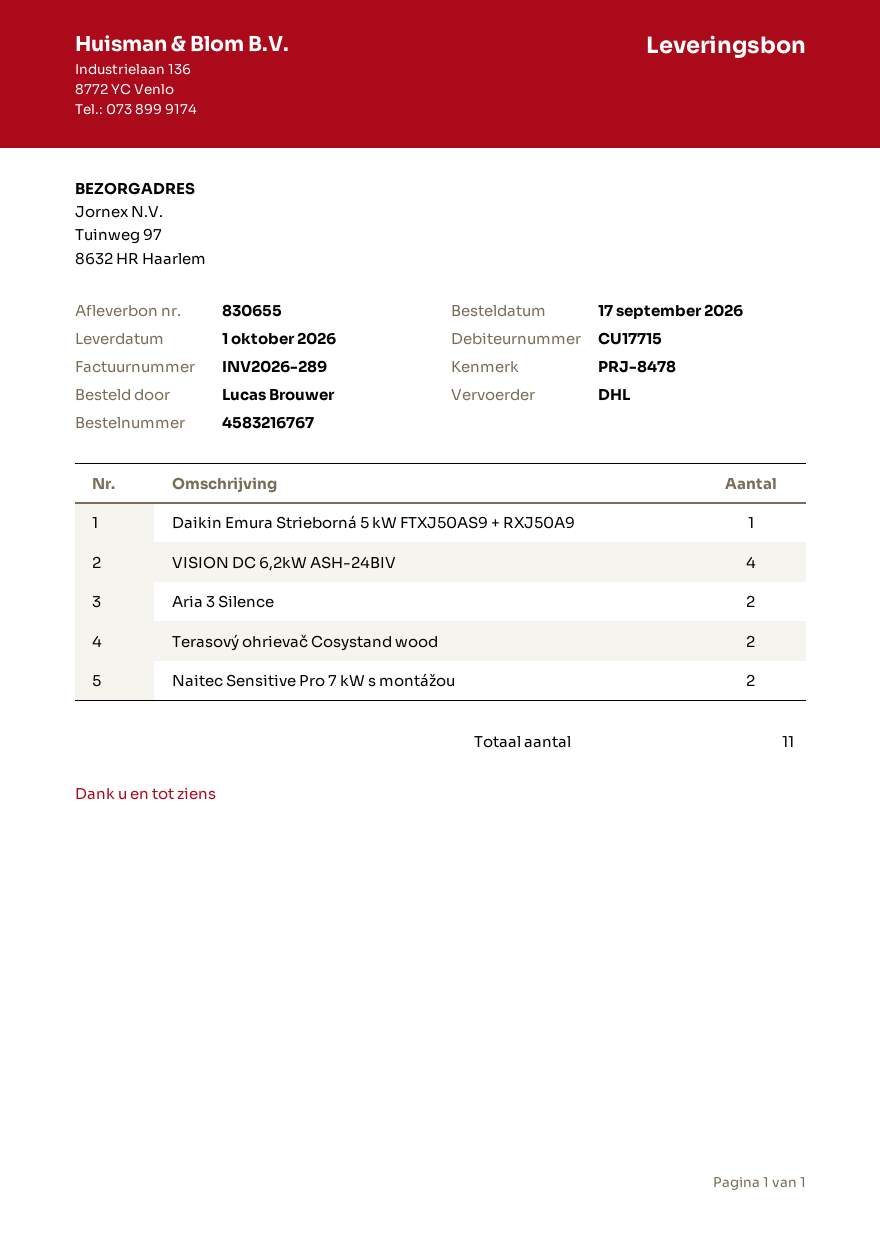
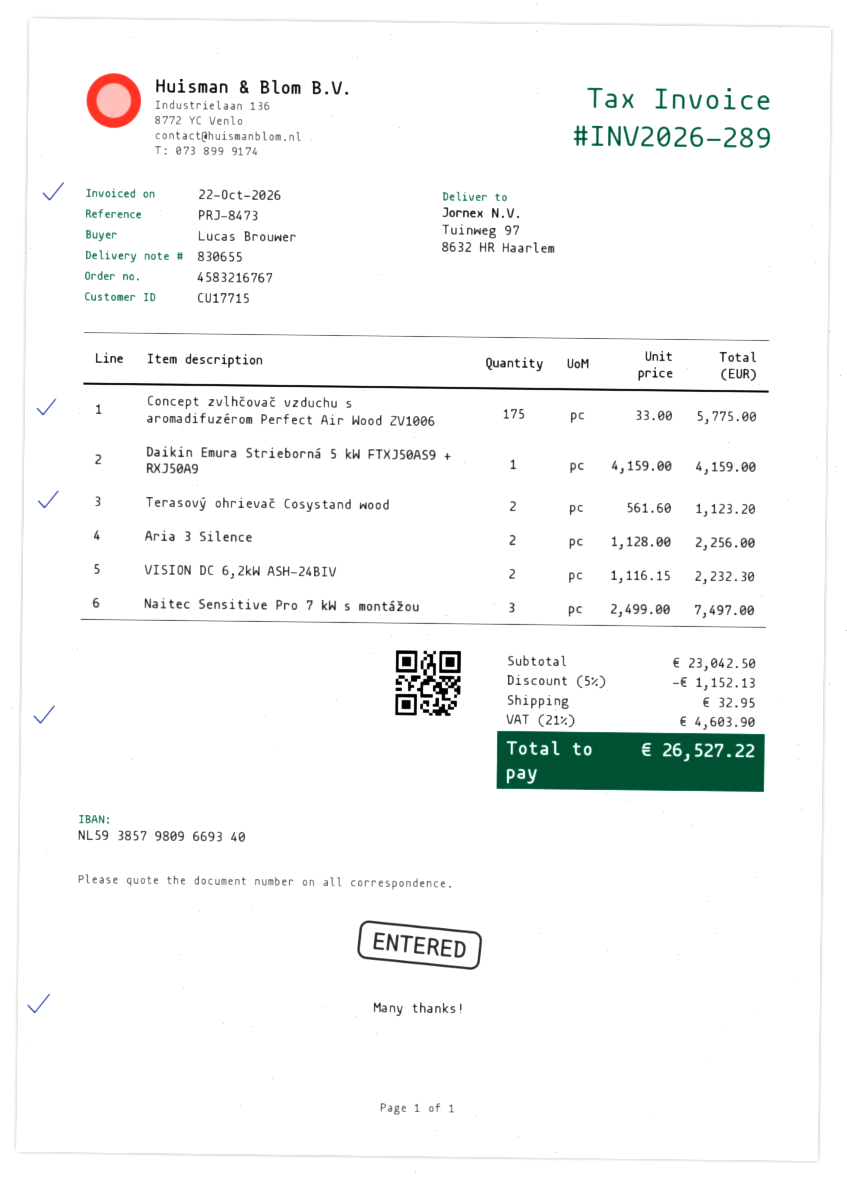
reference: PRJ-8478 -> PRJ-8473
VISION DC 6,2kW ASH-24BIV: 4 -> 2
Naitec Sensitive Pro 7 kW s montážou: 2 -> 3
Concept zvlhčovač vzduchu s aromadifuzérom Perfect Air Wood ZV1006: none -> 175

